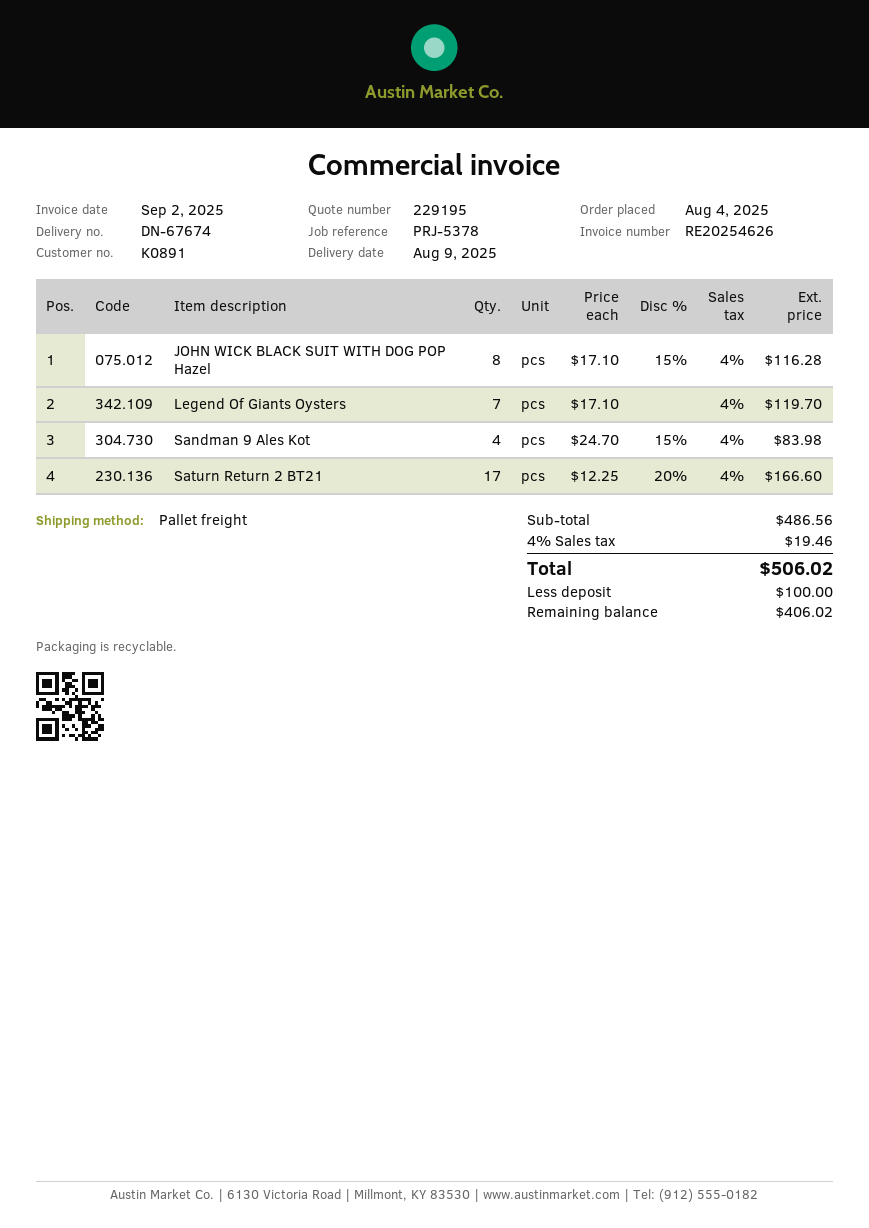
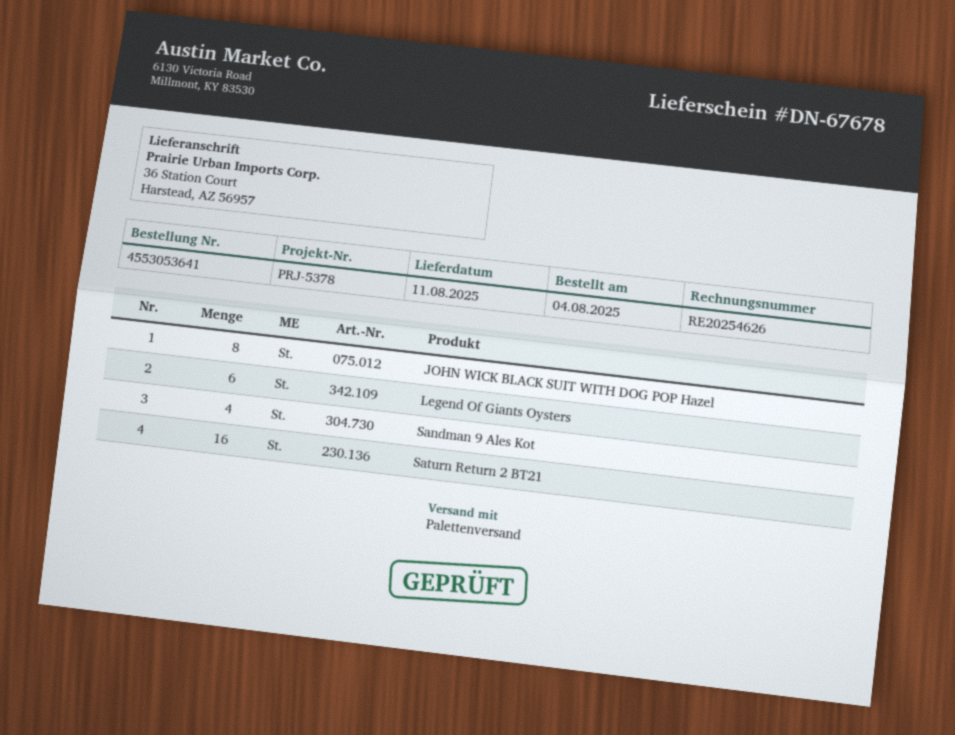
delivery note number: DN-67674 -> DN-67678
delivery date: 2025-08-09 -> 2025-08-11
Legend Of Giants Oysters: 7 -> 6
Saturn Return 2 BT21: 17 -> 16

